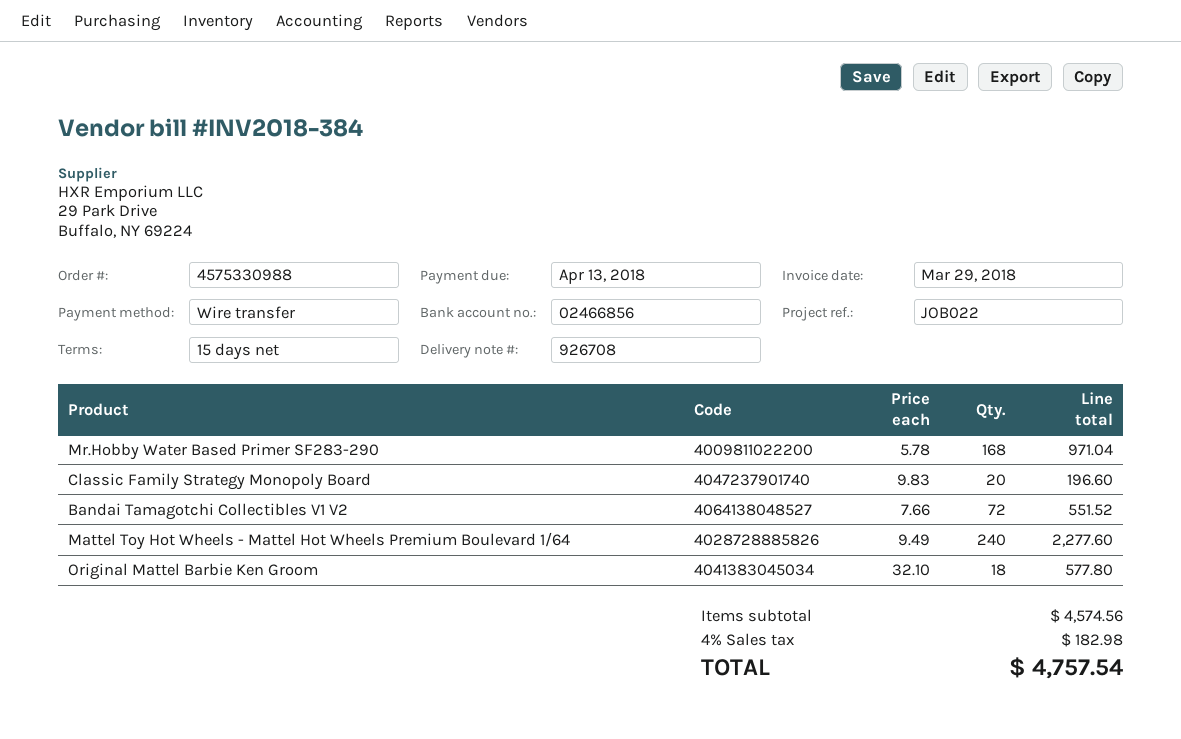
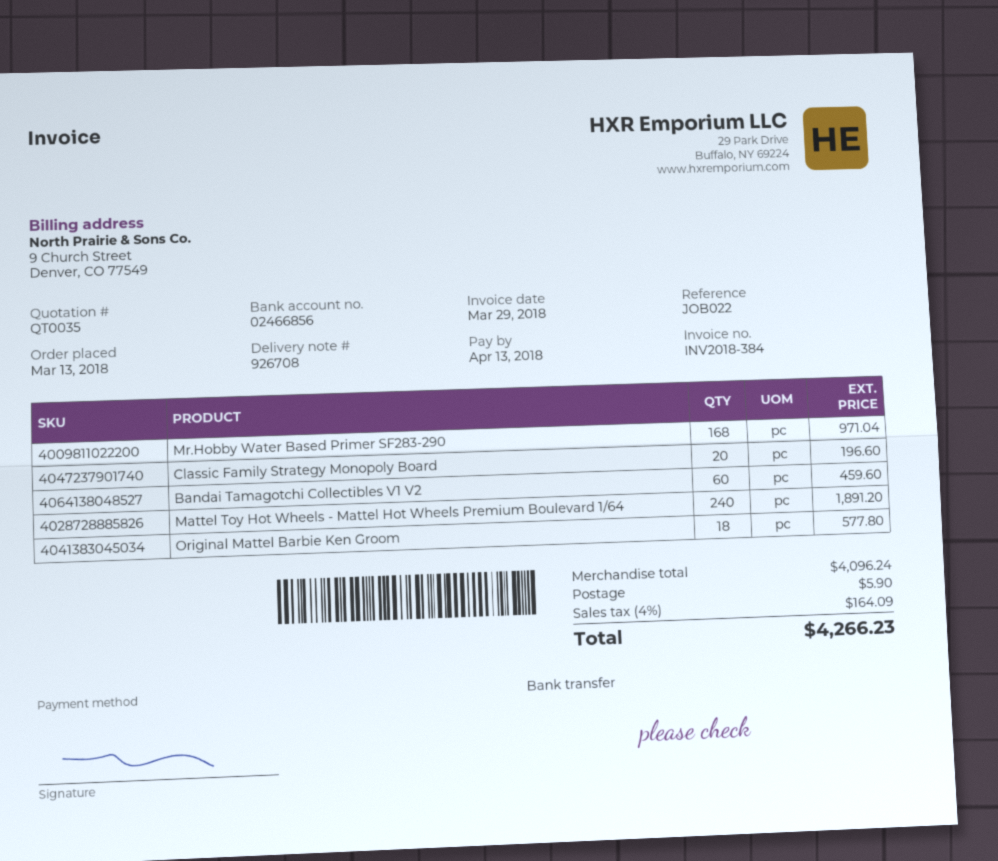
Bandai Tamagotchi Collectibles V1 V2: 72 for 551.52 -> 60 for 459.60
Mattel Toy Hot Wheels - Mattel Hot Wheels Premium Boulevard 1/64: 240 for 2277.60 -> 240 for 1891.20
subtotal: 4574.56 -> 4096.24
shipping: none -> 5.90
tax: 4% = 182.98 -> 4% = 164.09
total: 4757.54 -> 4266.23

